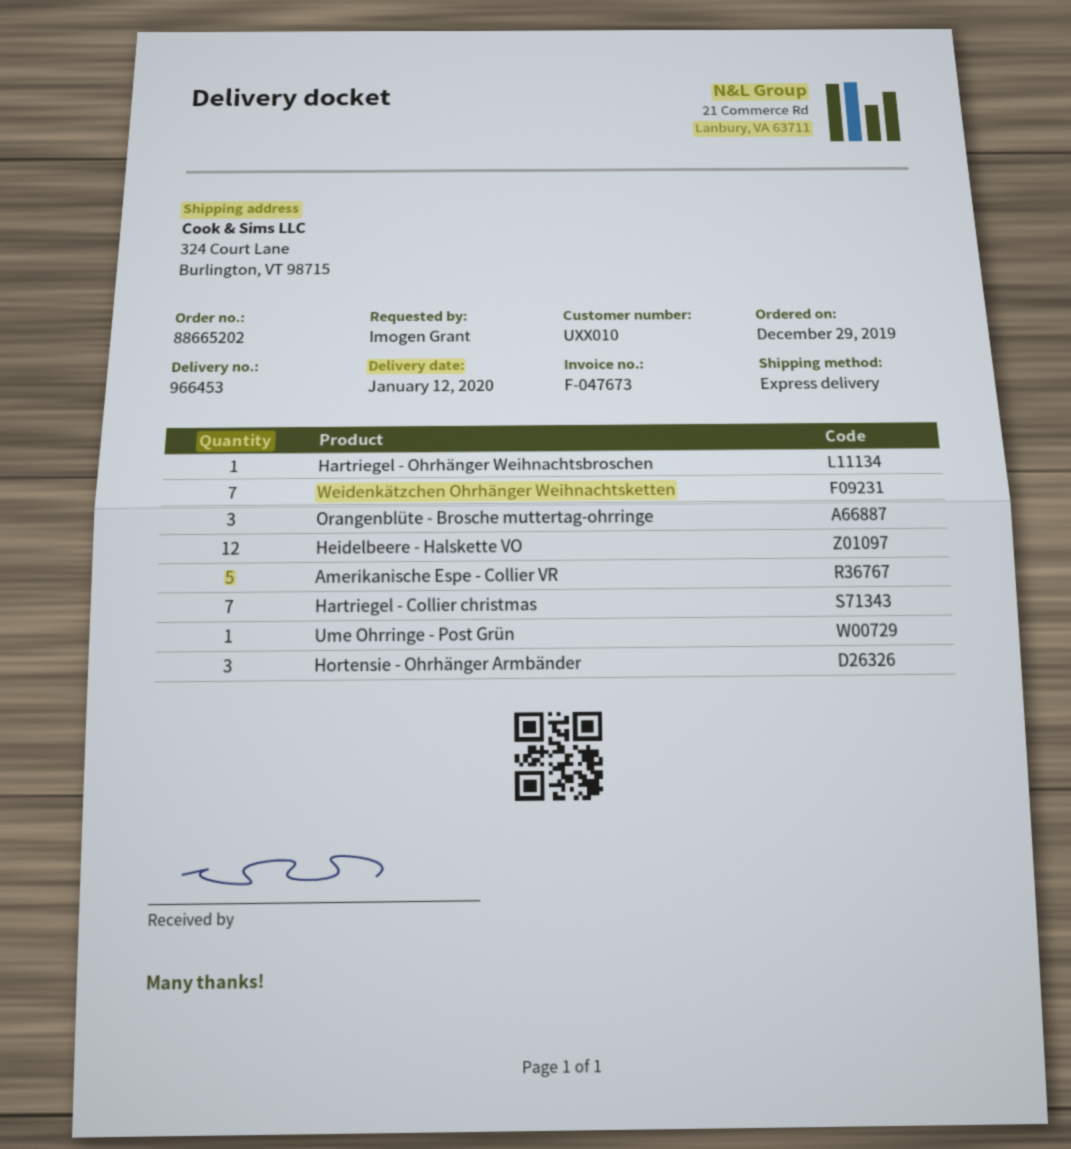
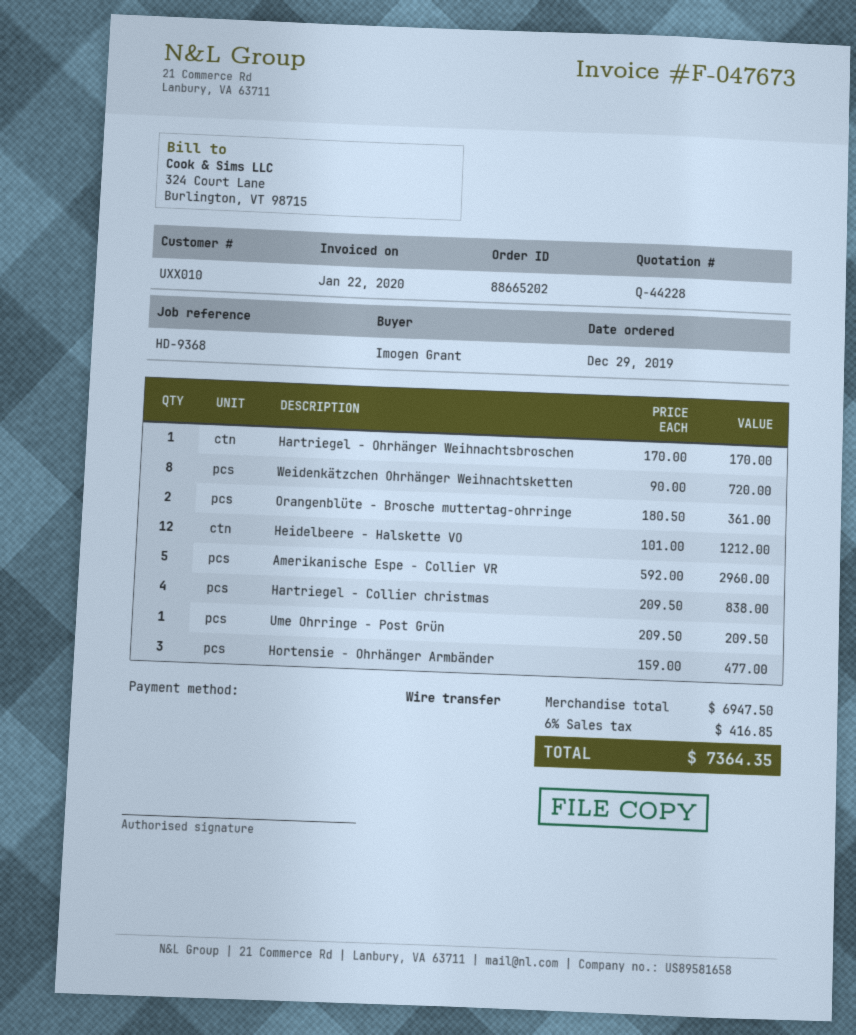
Weidenkätzchen Ohrhänger Weihnachtsketten: 7 -> 8
Orangenblüte - Brosche muttertag-ohrringe: 3 -> 2
Hartriegel - Collier christmas: 7 -> 4

